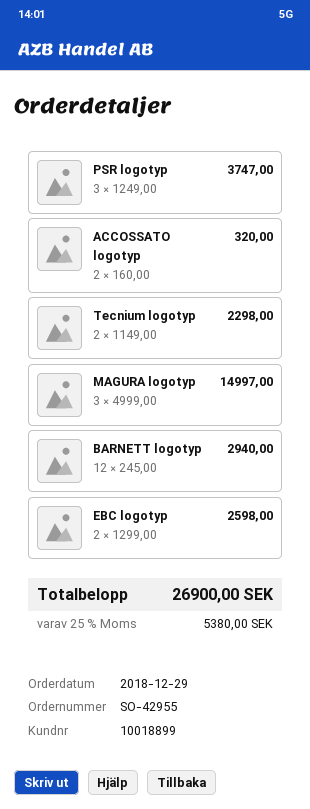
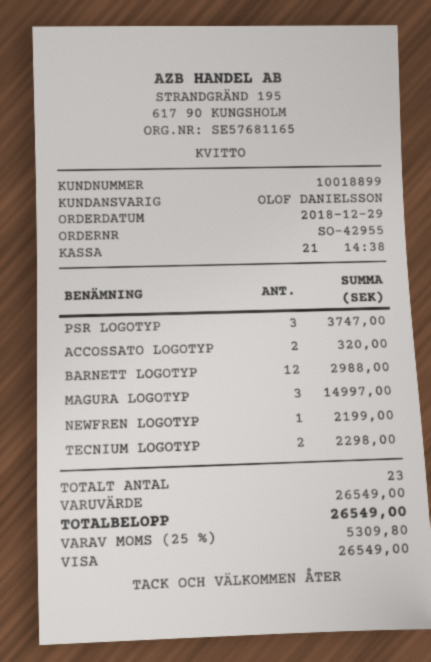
BARNETT logotyp: 12 for 2940.00 -> 12 for 2988.00
EBC logotyp: 2 for 2598.00 -> none
NEWFREN LOGOTYP: none -> 1 for 2199.00
tax: 25% = 5380.00 -> 25% = 5309.80
total: 26900.00 -> 26549.00

